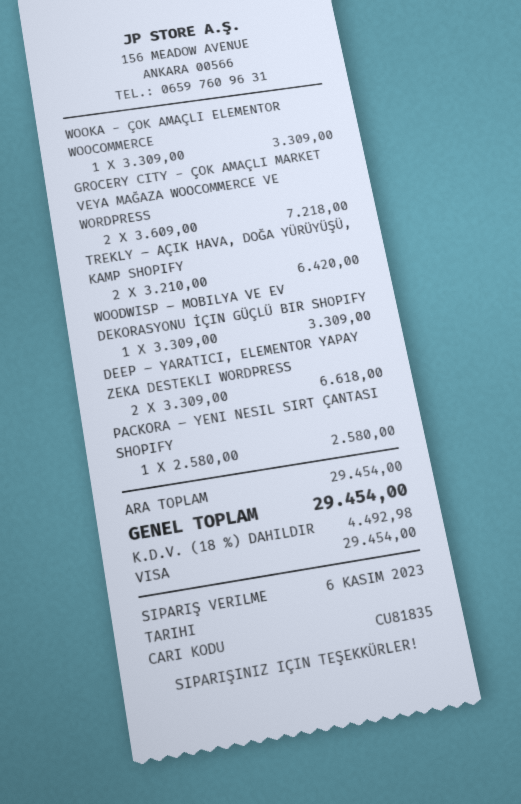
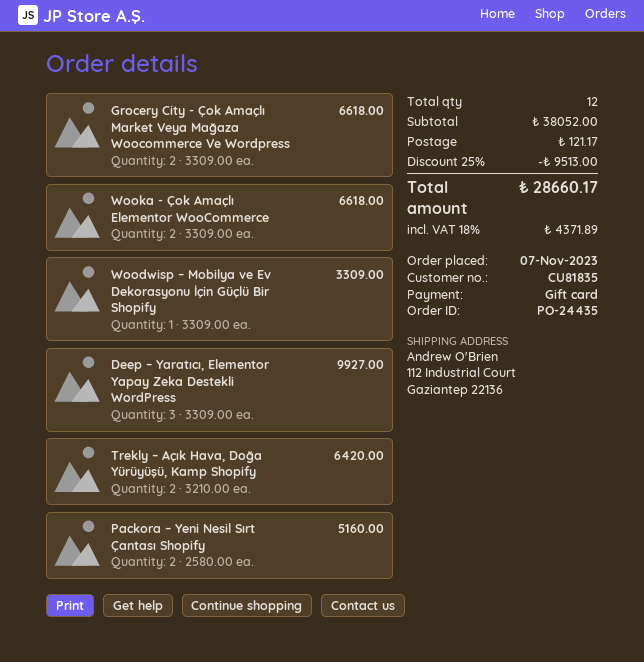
order date: 2023-11-06 -> 2023-11-07
payment method: Visa -> gift card
WOOKA - ÇOK AMAÇLI ELEMENTOR WOOCOMMERCE: 1 x 3309.00 = 3309.00 -> 2 x 3309.00 = 6618.00
GROCERY CITY - ÇOK AMAÇLI MARKET VEYA MAĞAZA WOOCOMMERCE VE WORDPRESS: 2 x 3609.00 = 7218.00 -> 2 x 3309.00 = 6618.00
DEEP – YARATICI, ELEMENTOR YAPAY ZEKA DESTEKLI WORDPRESS: 2 x 3309.00 = 6618.00 -> 3 x 3309.00 = 9927.00
PACKORA – YENI NESIL SIRT ÇANTASI SHOPIFY: 1 x 2580.00 = 2580.00 -> 2 x 2580.00 = 5160.00
subtotal: 29454.00 -> 38052.00
discount: none -> 25% = 9513.00
shipping: none -> 121.17
tax: 18% = 4492.98 -> 18% = 4371.89
total: 29454.00 -> 28660.17

